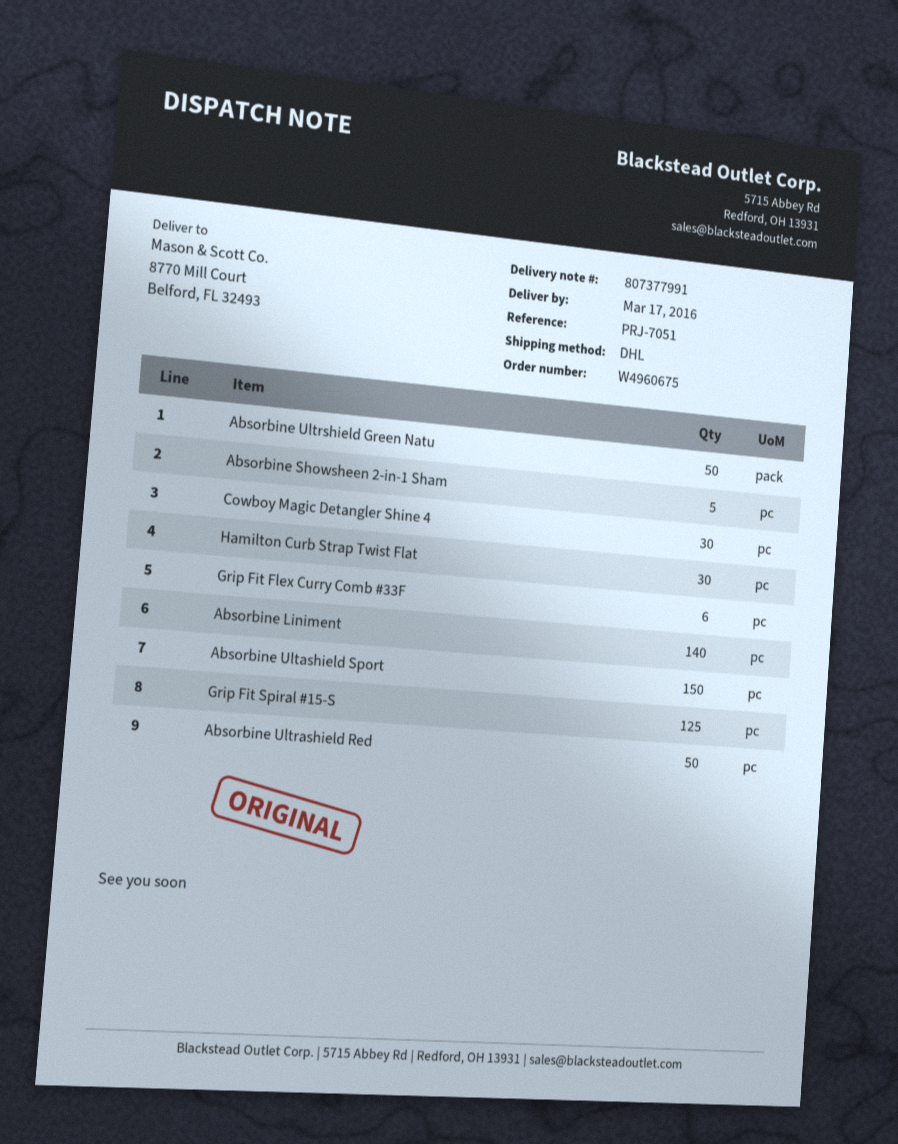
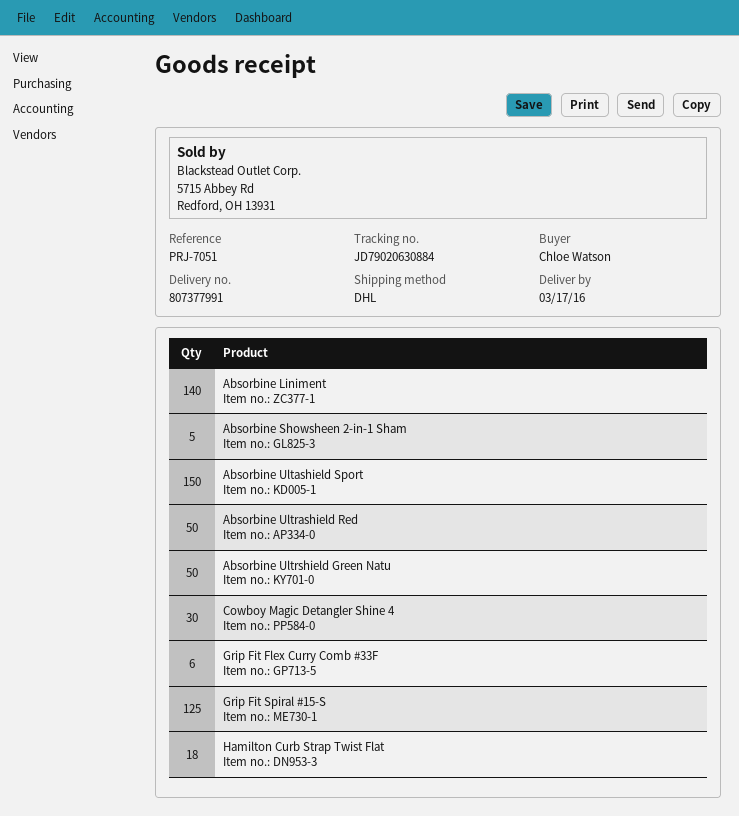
Hamilton Curb Strap Twist Flat: 30 -> 18

